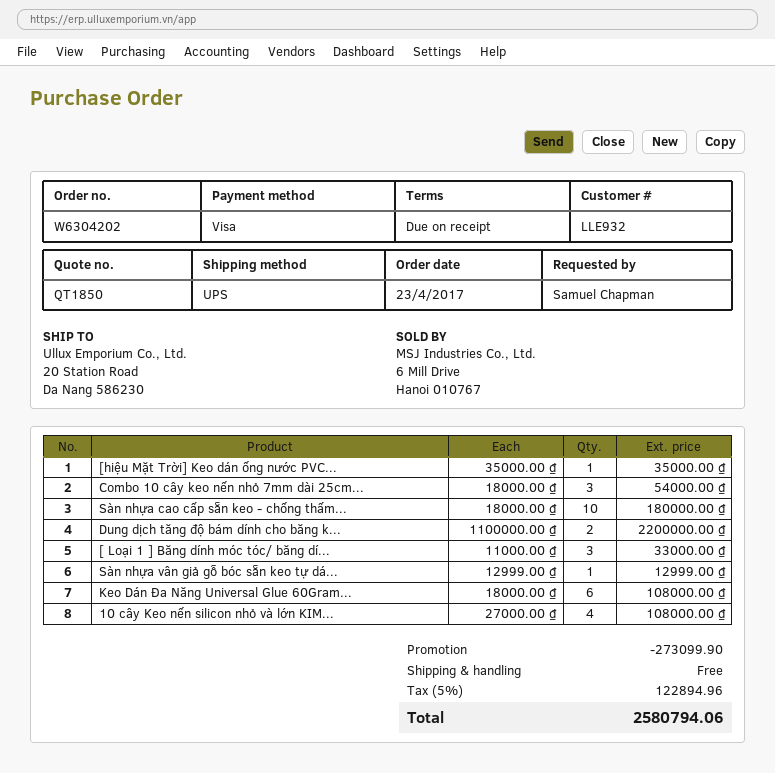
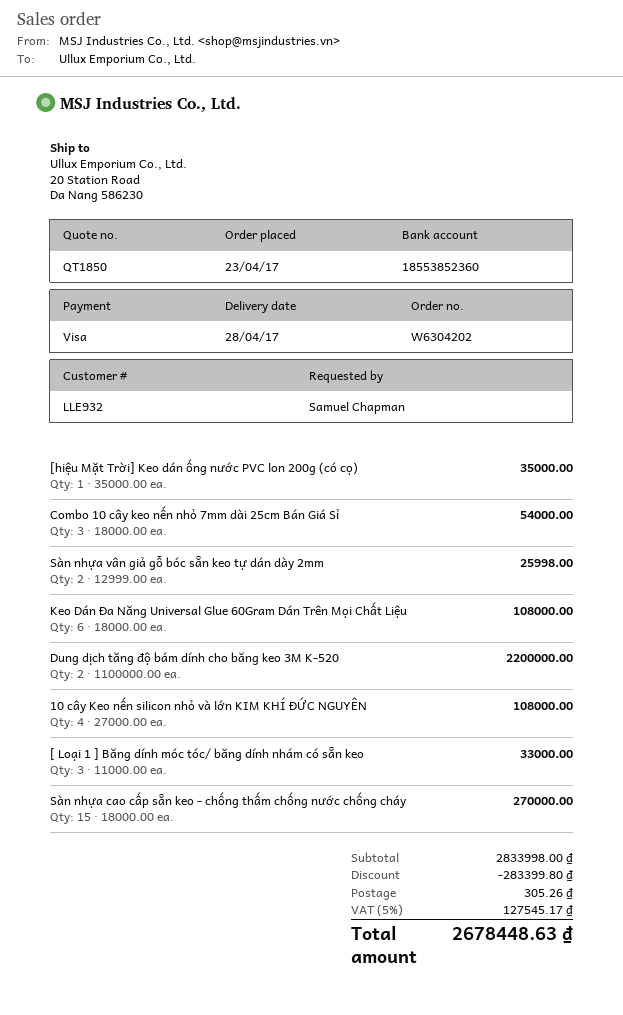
Sàn nhựa cao cấp sẵn keo - chống thấm...: 10 x 18000.00 = 180000.00 -> 15 x 18000.00 = 270000.00
Sàn nhựa vân giả gỗ bóc sẵn keo tự dá...: 1 x 12999.00 = 12999.00 -> 2 x 12999.00 = 25998.00
discount: 273099.90 -> 283399.80
shipping: 0.00 -> 305.26
tax: 5% = 122894.96 -> 5% = 127545.17
total: 2580794.06 -> 2678448.63

